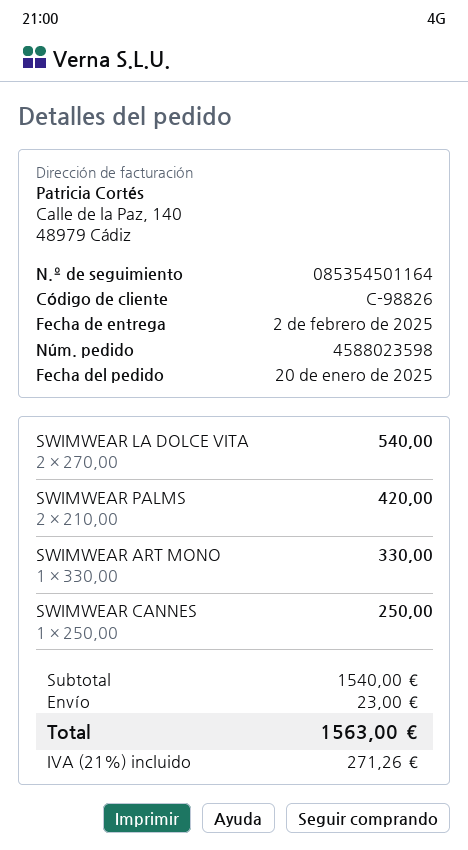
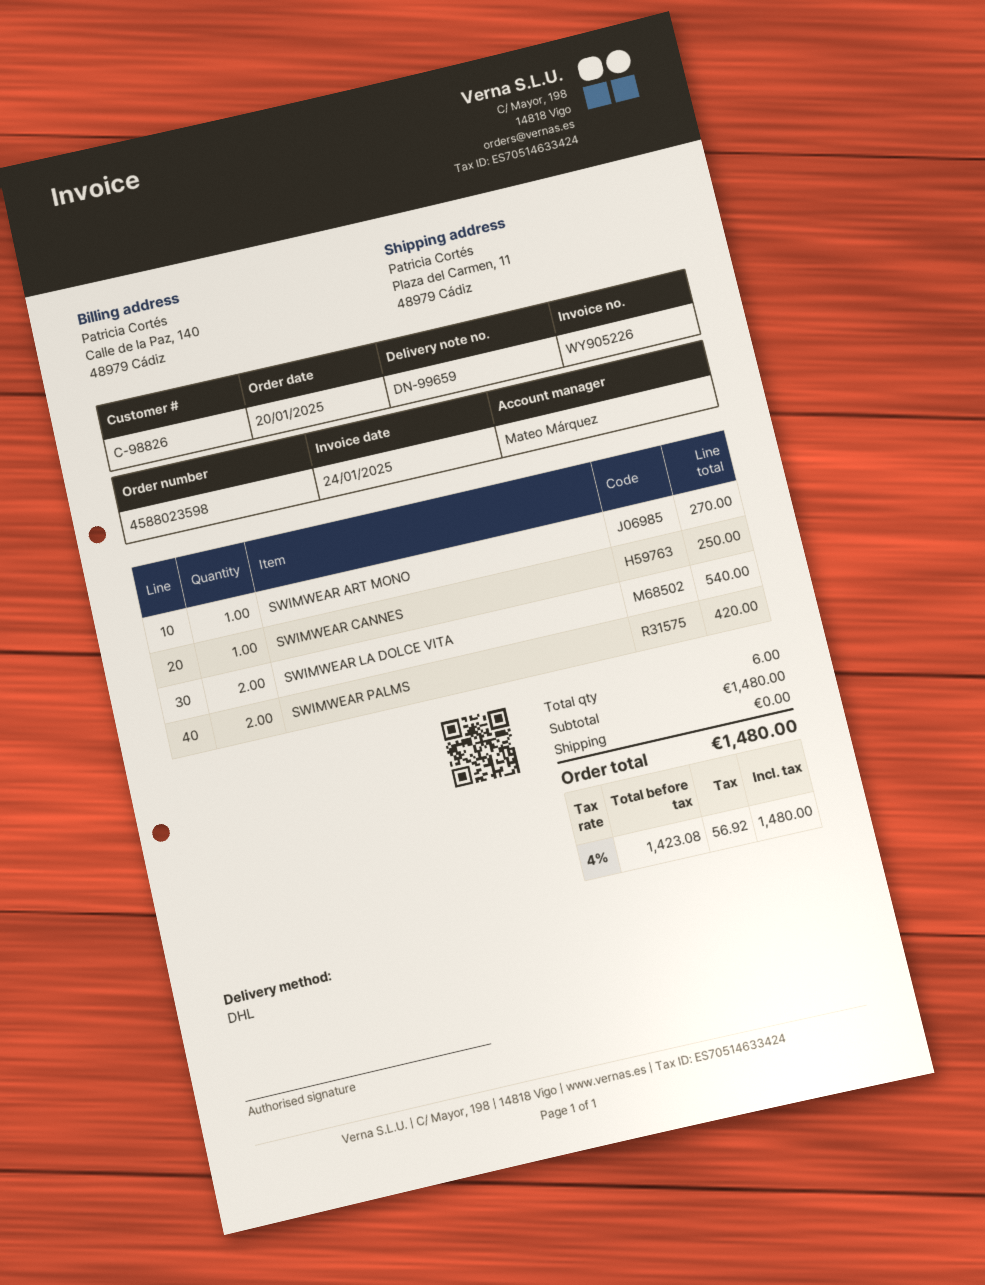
SWIMWEAR ART MONO: 1 for 330.00 -> 1 for 270.00
subtotal: 1540.00 -> 1480.00
shipping: 23.00 -> 0.00
tax: 21% = 271.26 -> 4% = 56.92
total: 1563.00 -> 1480.00

